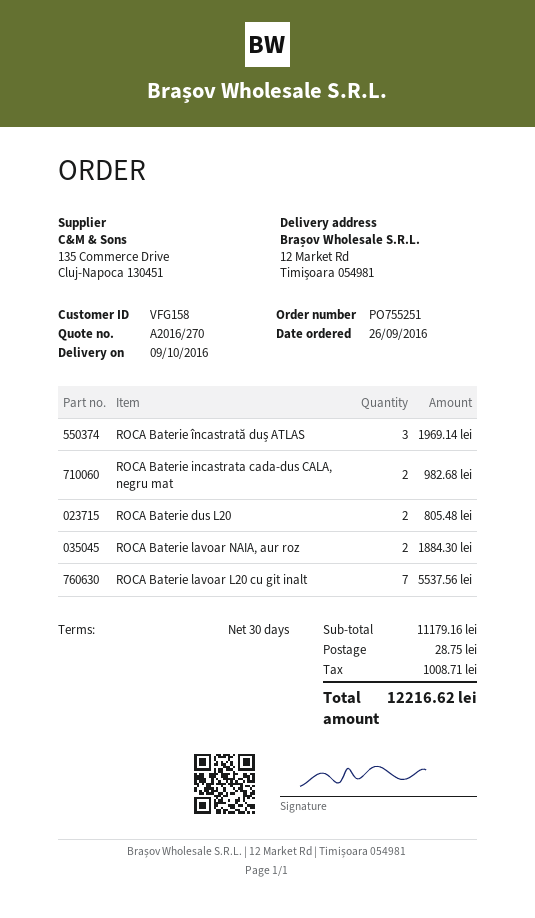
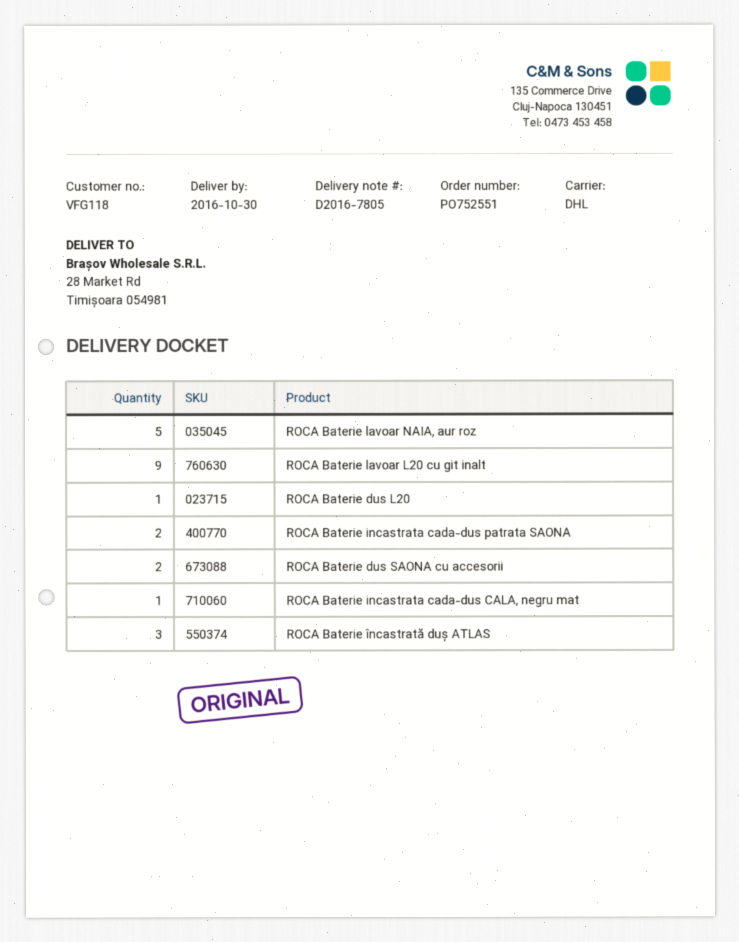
order number: PO755251 -> PO752551
delivery date: 2016-10-09 -> 2016-10-30
customer number: VFG158 -> VFG118
ship to: 12 Market Rd, Timișoara 054981 -> 28 Market Rd, Timișoara 054981
ROCA Baterie incastrata cada-dus CALA, negru mat: 2 -> 1
ROCA Baterie dus L20: 2 -> 1
ROCA Baterie lavoar NAIA, aur roz: 2 -> 5
ROCA Baterie lavoar L20 cu git inalt: 7 -> 9
ROCA Baterie incastrata cada-dus patrata SAONA: none -> 2
ROCA Baterie dus SAONA cu accesorii: none -> 2

